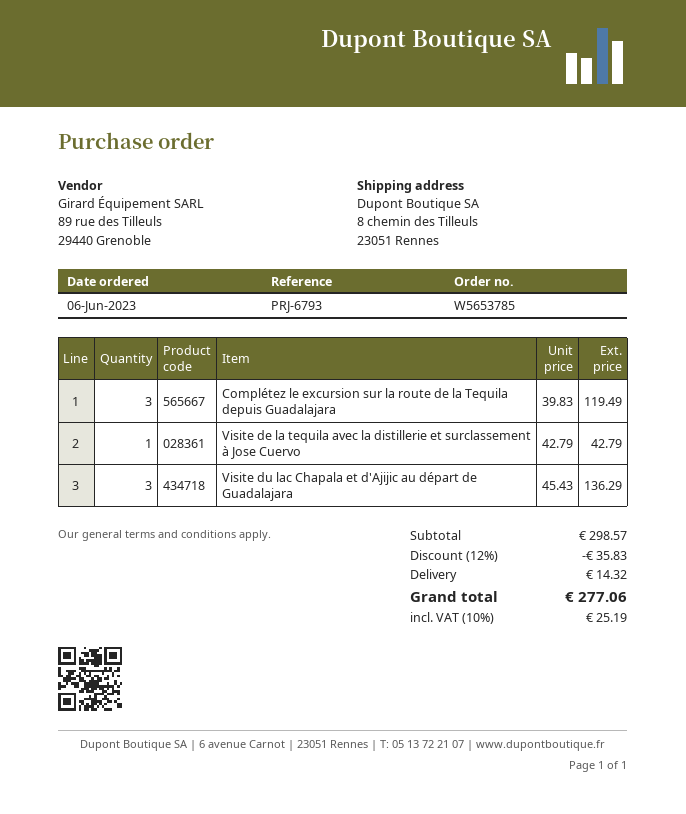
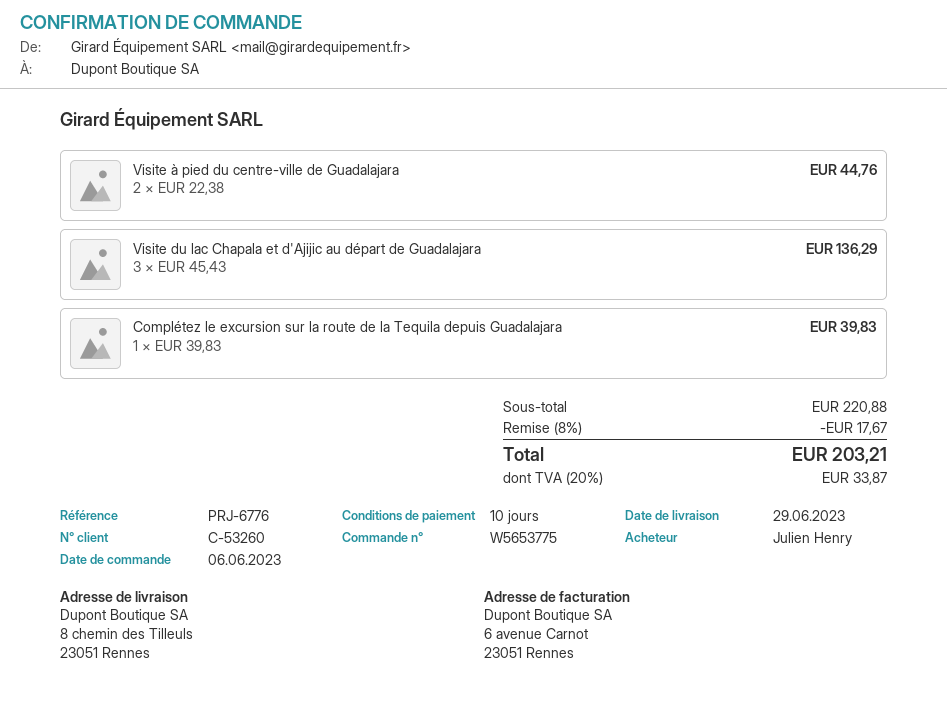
order number: W5653785 -> W5653775
reference: PRJ-6793 -> PRJ-6776
Complétez le excursion sur la route de la Tequila depuis Guadalajara: 3 x 39.83 = 119.49 -> 1 x 39.83 = 39.83
Visite de la tequila avec la distillerie et surclassement à Jose Cuervo: 1 x 42.79 = 42.79 -> none
Visite à pied du centre-ville de Guadalajara: none -> 2 x 22.38 = 44.76
subtotal: 298.57 -> 220.88
discount: 12% = 35.83 -> 8% = 17.67
shipping: 14.32 -> none
tax: 10% = 25.19 -> 20% = 33.87
total: 277.06 -> 203.21

